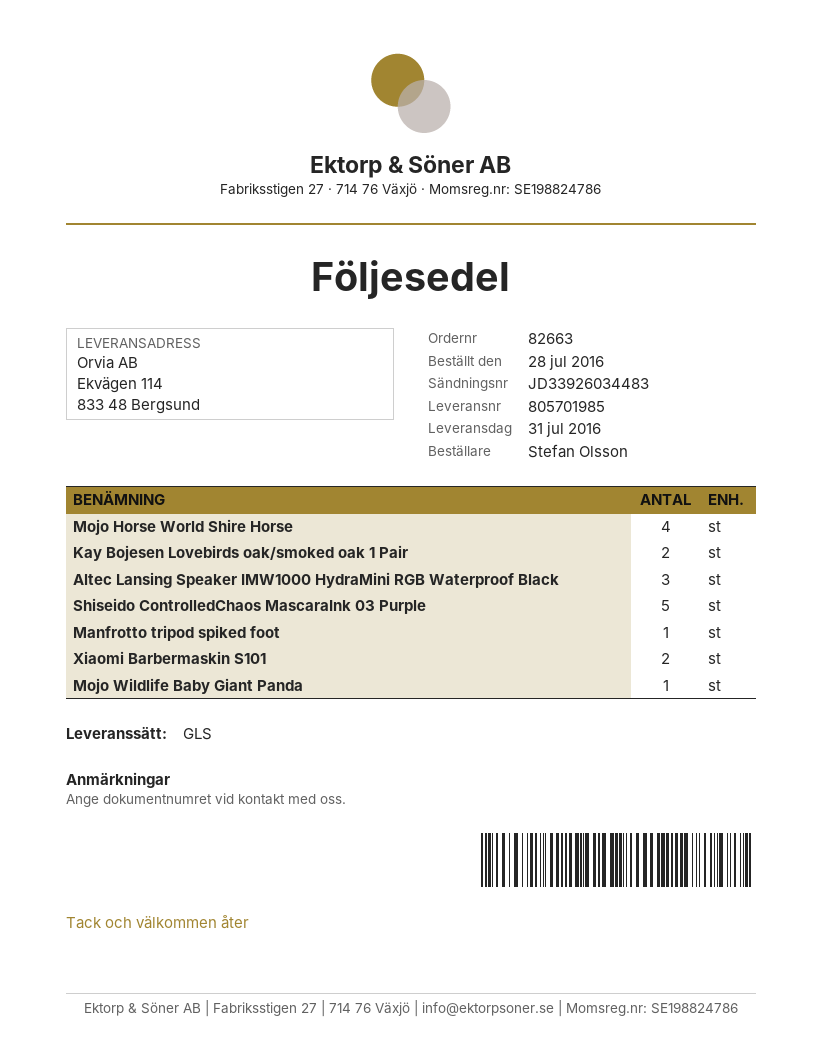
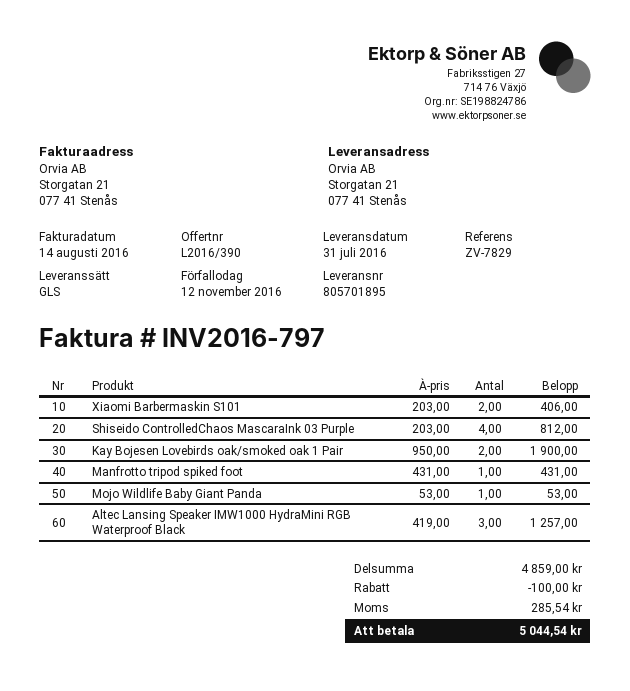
delivery note number: 805701985 -> 805701895
ship to: Ekvägen 114, 833 48 Bergsund -> Storgatan 21, 077 41 Stenås
Mojo Horse World Shire Horse: 4 -> none
Shiseido ControlledChaos MascaraInk 03 Purple: 5 -> 4

